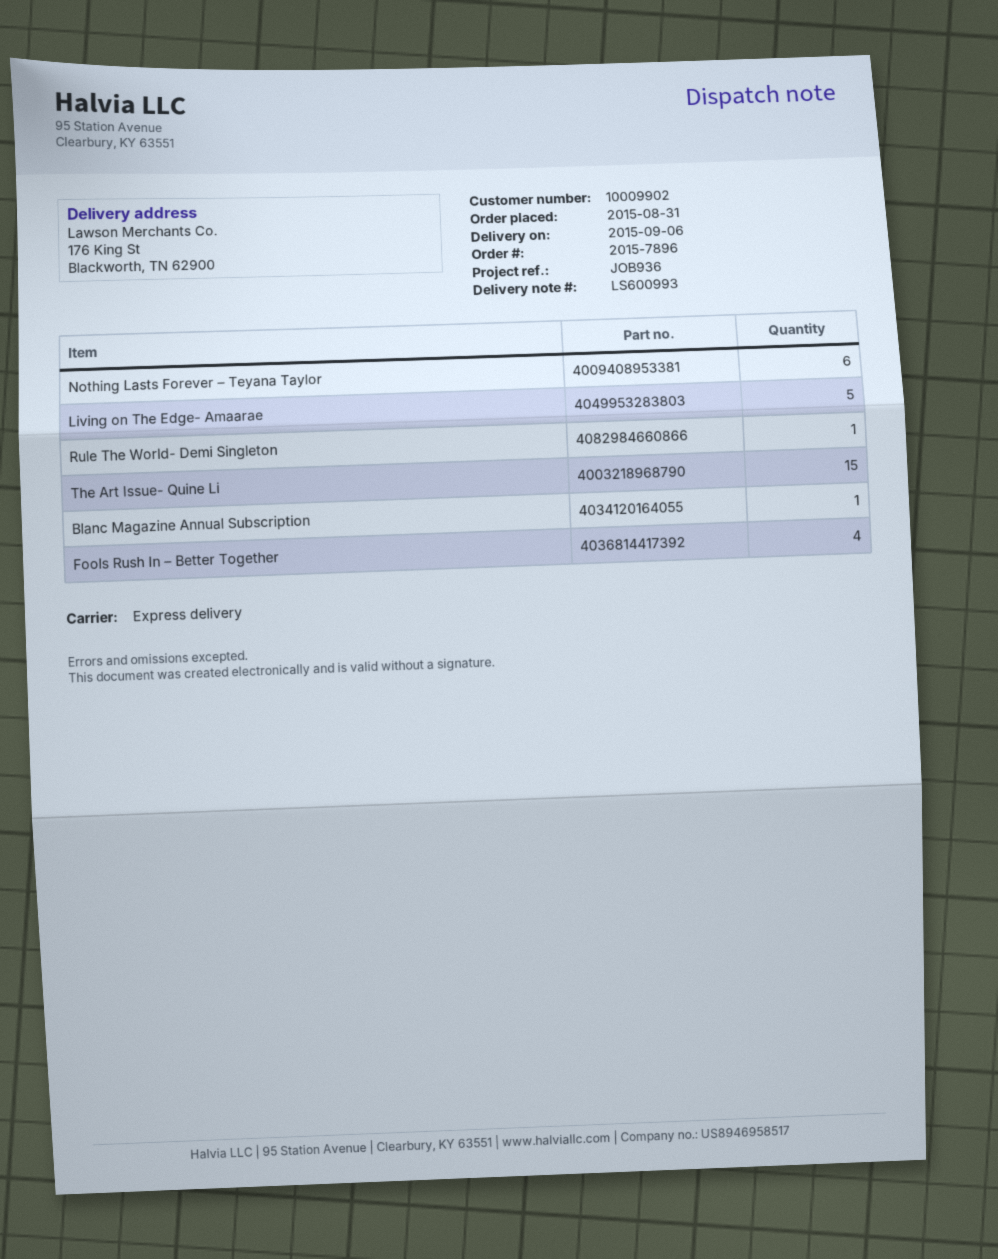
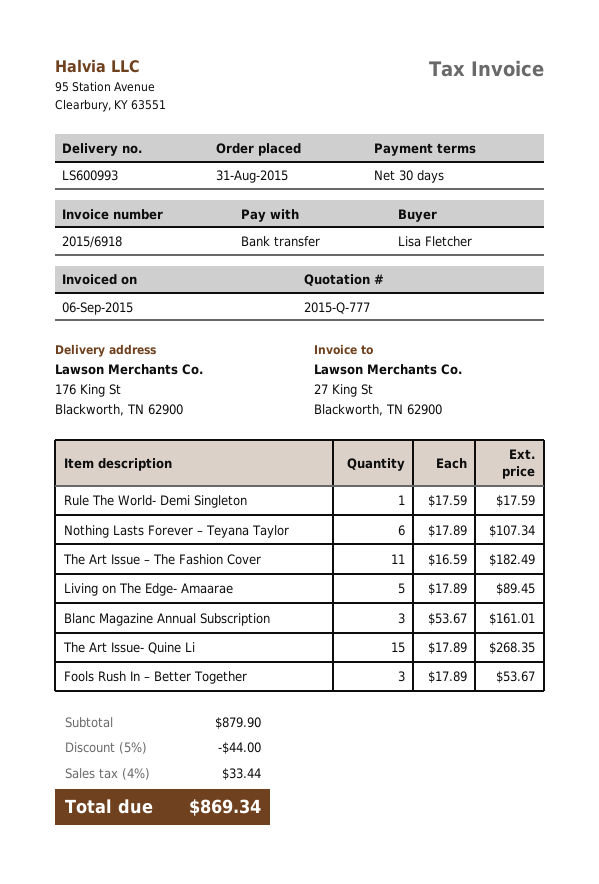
Blanc Magazine Annual Subscription: 1 -> 3
Fools Rush In – Better Together: 4 -> 3
The Art Issue – The Fashion Cover: none -> 11

